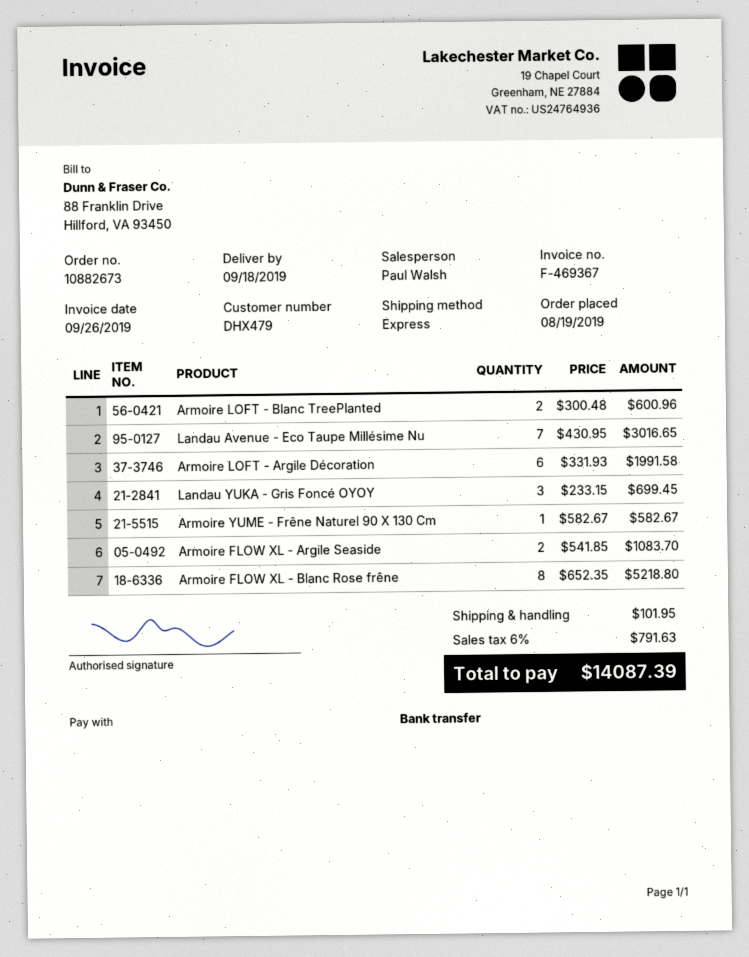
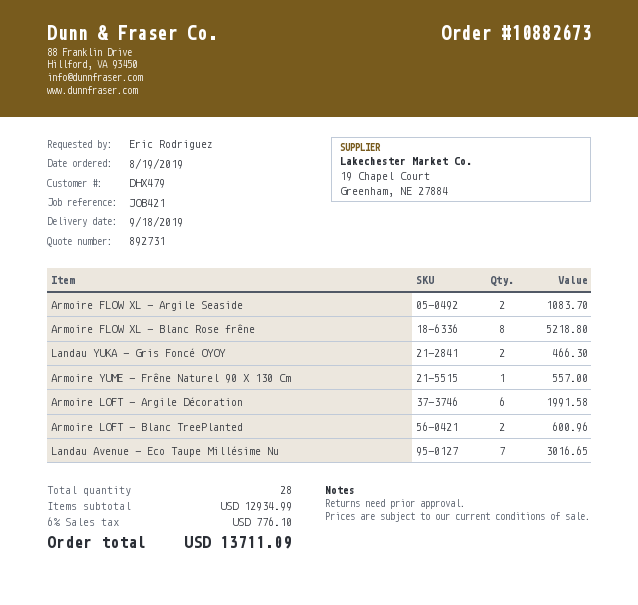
Landau YUKA - Gris Foncé OYOY: 3 for 699.45 -> 2 for 466.30
Armoire YUME - Frêne Naturel 90 X 130 Cm: 1 for 582.67 -> 1 for 557.00
shipping: 101.95 -> none
tax: 6% = 791.63 -> 6% = 776.10
total: 14087.39 -> 13711.09

